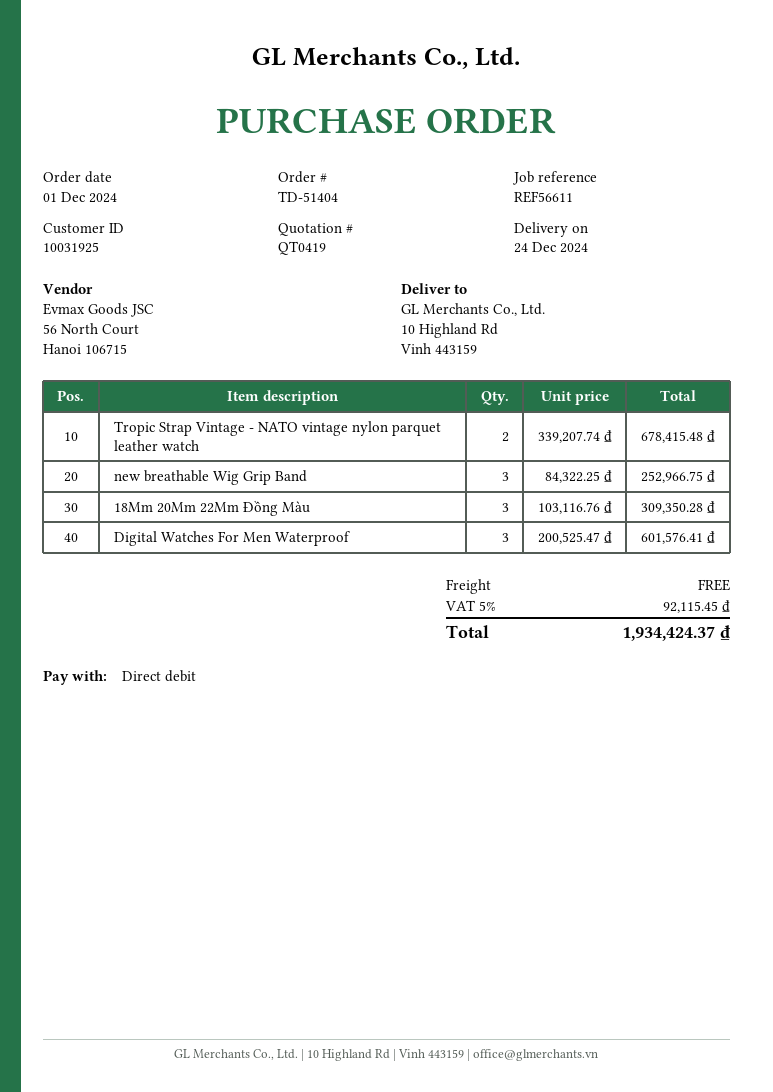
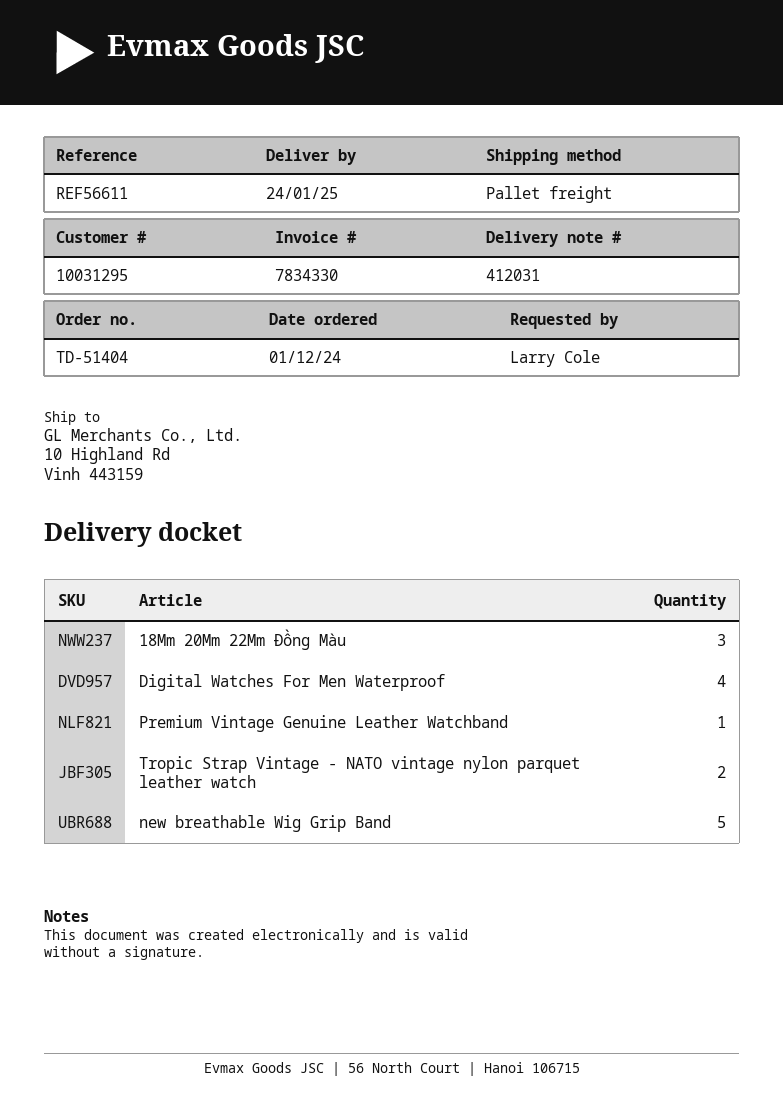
delivery date: 2024-12-24 -> 2025-01-24
customer number: 10031925 -> 10031295
new breathable Wig Grip Band: 3 -> 5
Digital Watches For Men Waterproof: 3 -> 4
Premium Vintage Genuine Leather Watchband: none -> 1

